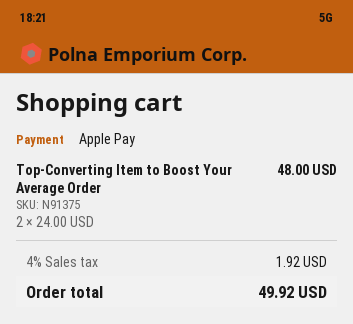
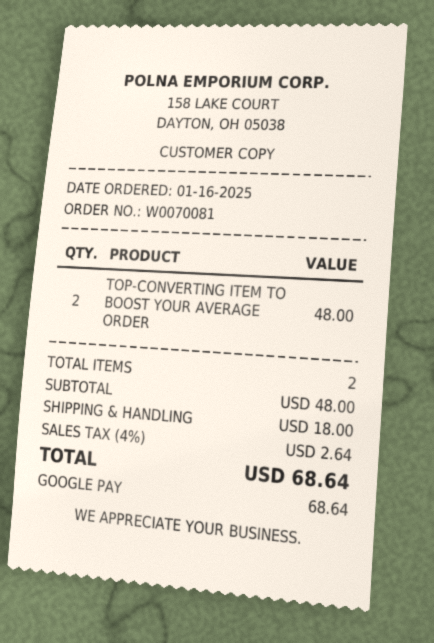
payment method: Apple Pay -> Google Pay
shipping: none -> 18.00
tax: 4% = 1.92 -> 4% = 2.64
total: 49.92 -> 68.64

